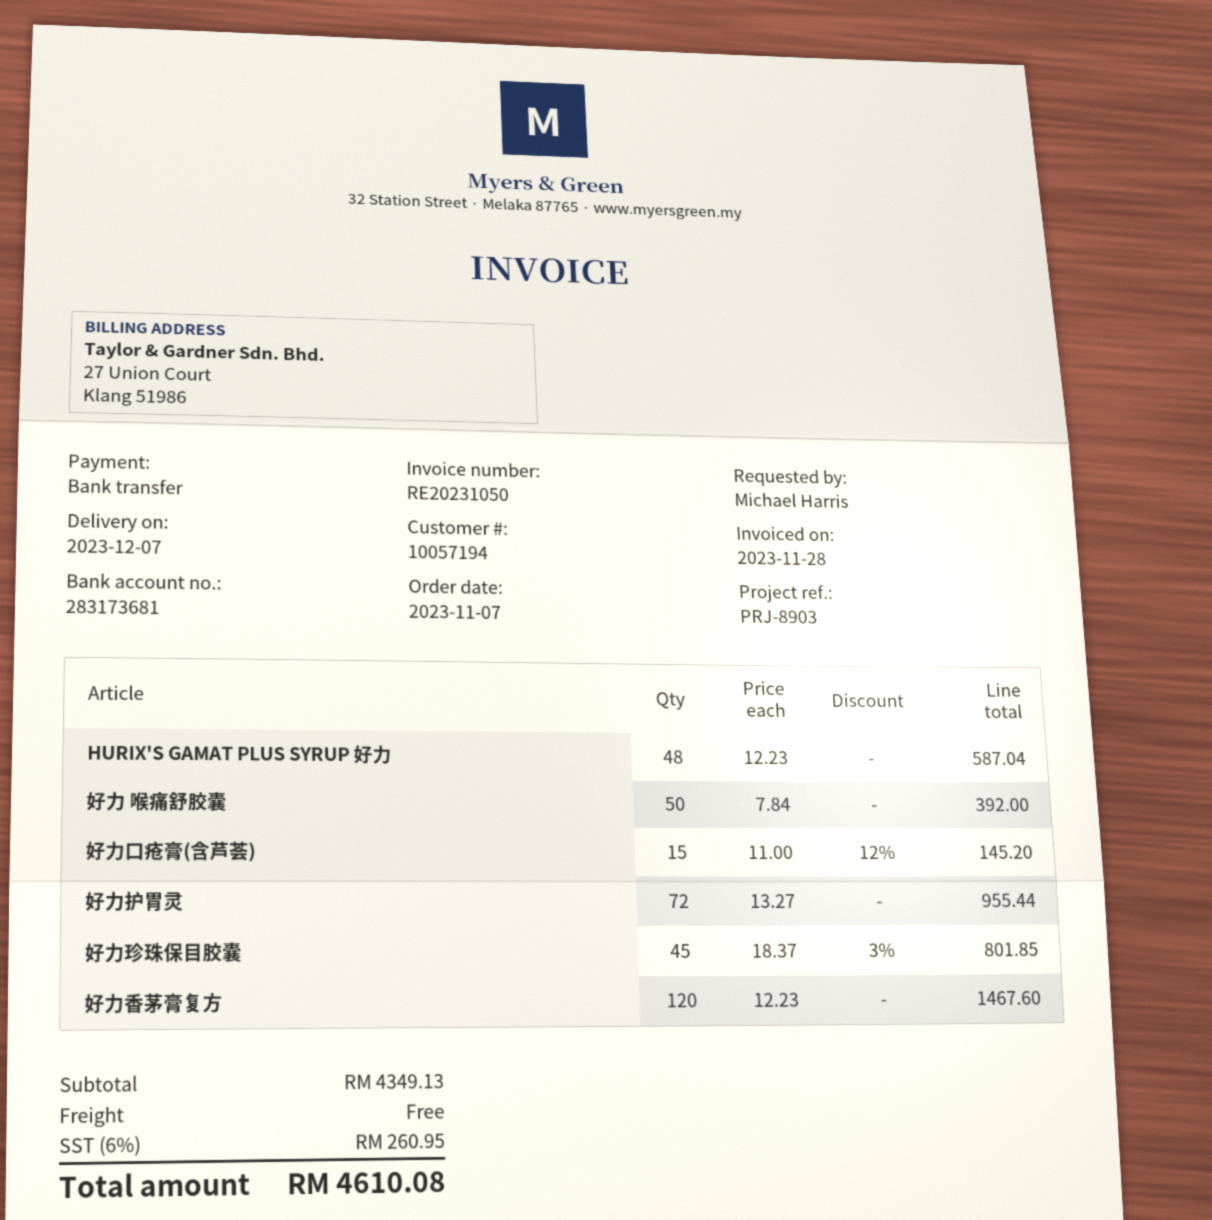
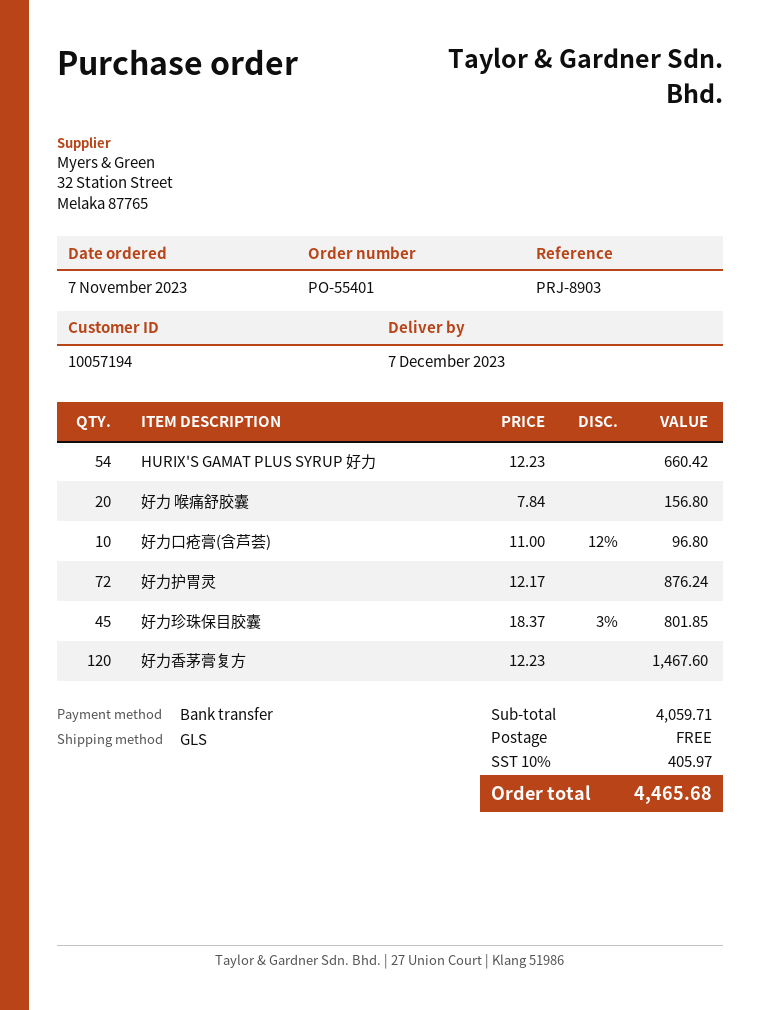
HURIX'S GAMAT PLUS SYRUP 好力: 48 x 12.23 = 587.04 -> 54 x 12.23 = 660.42
好力 喉痛舒胶囊: 50 x 7.84 = 392.00 -> 20 x 7.84 = 156.80
好力口疮膏(含芦荟): 15 x 11.00 - 12% = 145.20 -> 10 x 11.00 - 12% = 96.80
好力护胃灵: 72 x 13.27 = 955.44 -> 72 x 12.17 = 876.24
subtotal: 4349.13 -> 4059.71
tax: 6% = 260.95 -> 10% = 405.97
total: 4610.08 -> 4465.68

